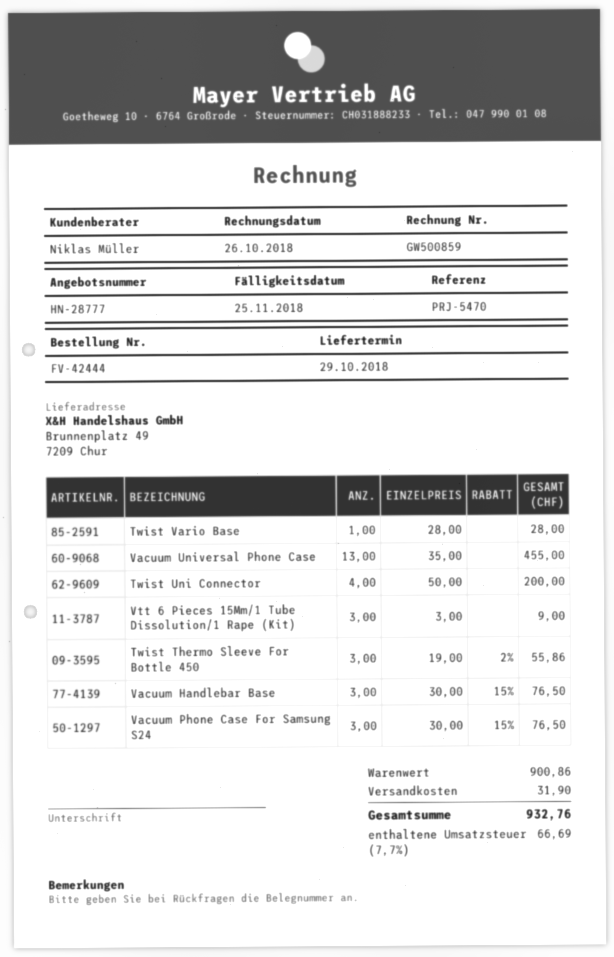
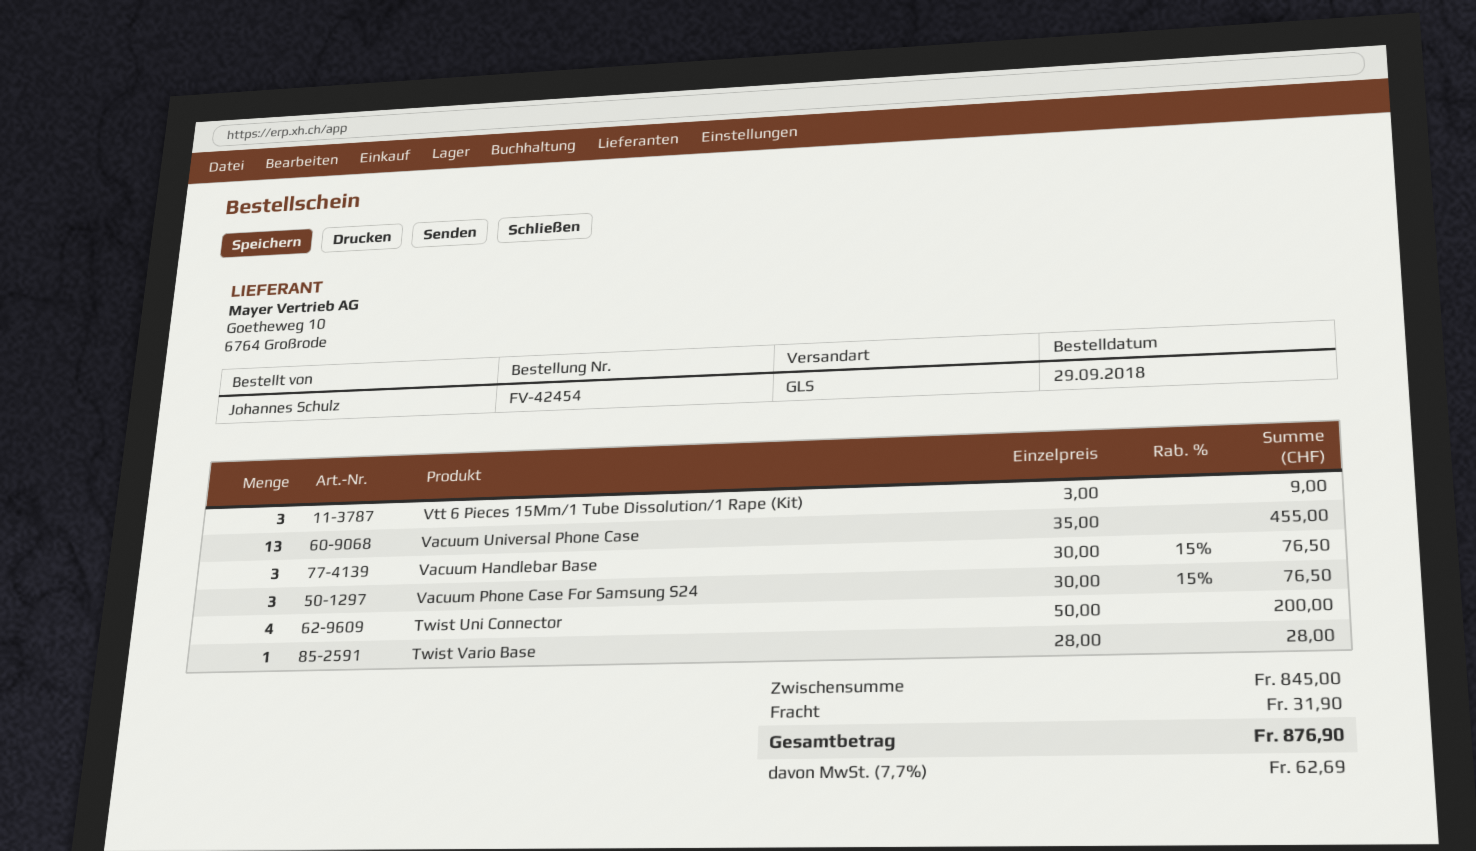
order number: FV-42444 -> FV-42454
Twist Thermo Sleeve For Bottle 450: 3 x 19.00 - 2% = 55.86 -> none
subtotal: 900.86 -> 845.00
tax: 7.7% = 66.69 -> 7.7% = 62.69
total: 932.76 -> 876.90

